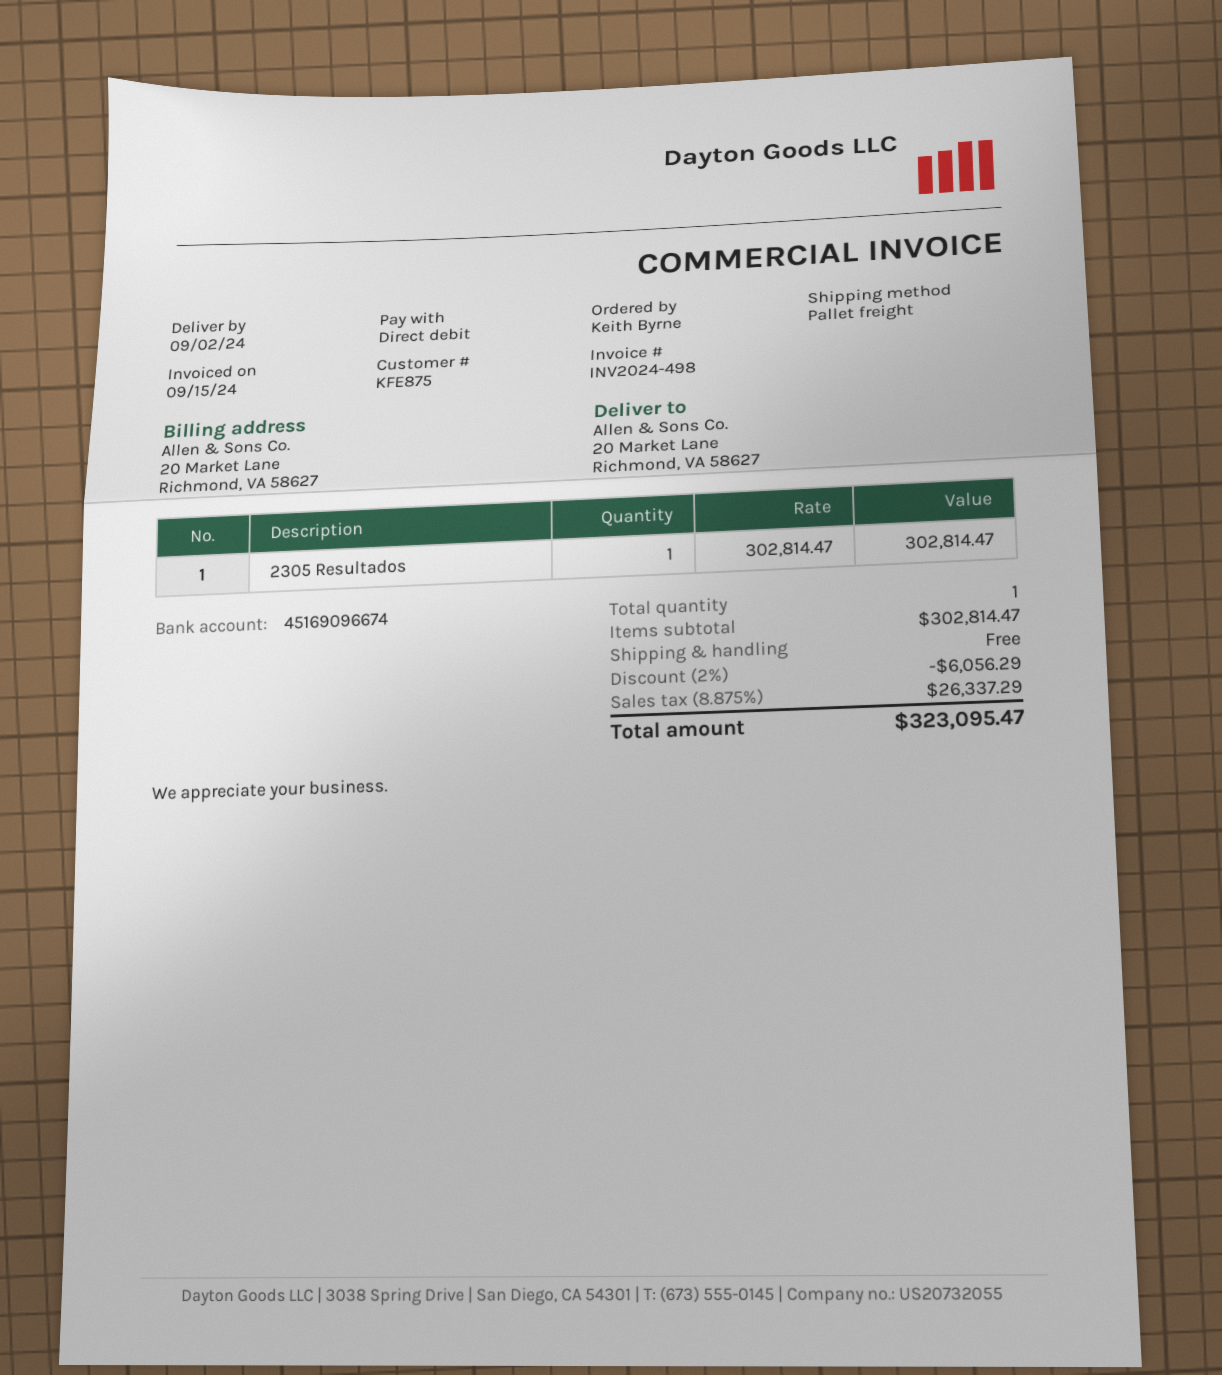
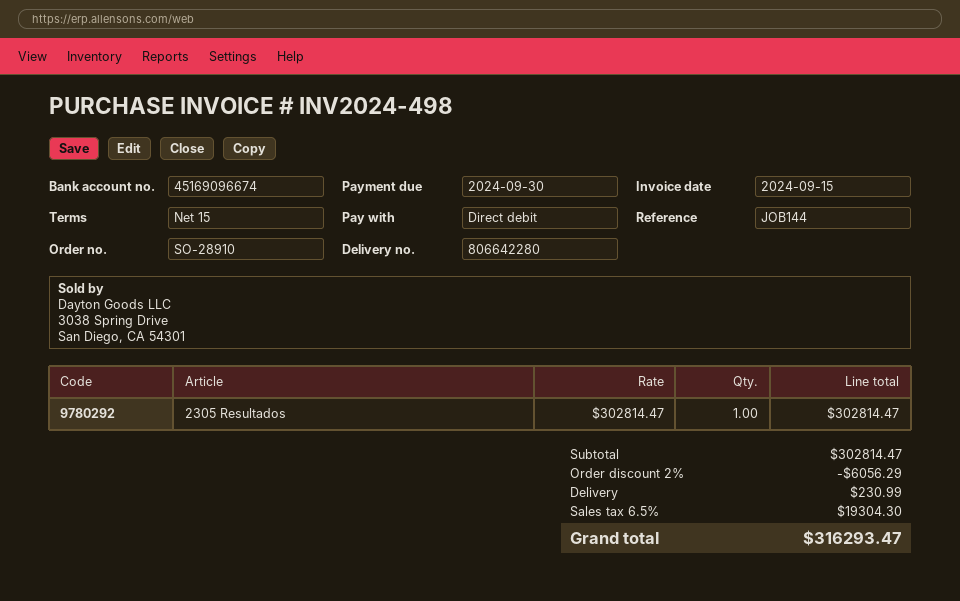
shipping: 0.00 -> 230.99
tax: 8.875% = 26337.29 -> 6.5% = 19304.30
total: 323095.47 -> 316293.47

